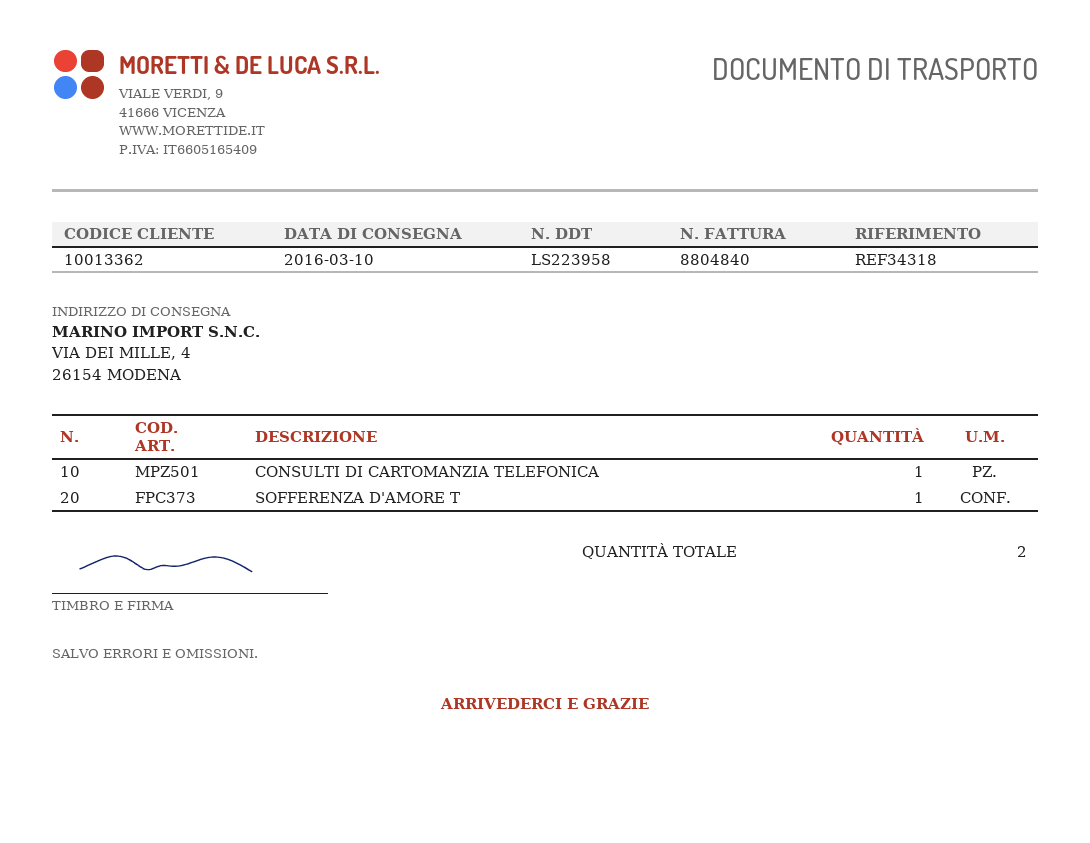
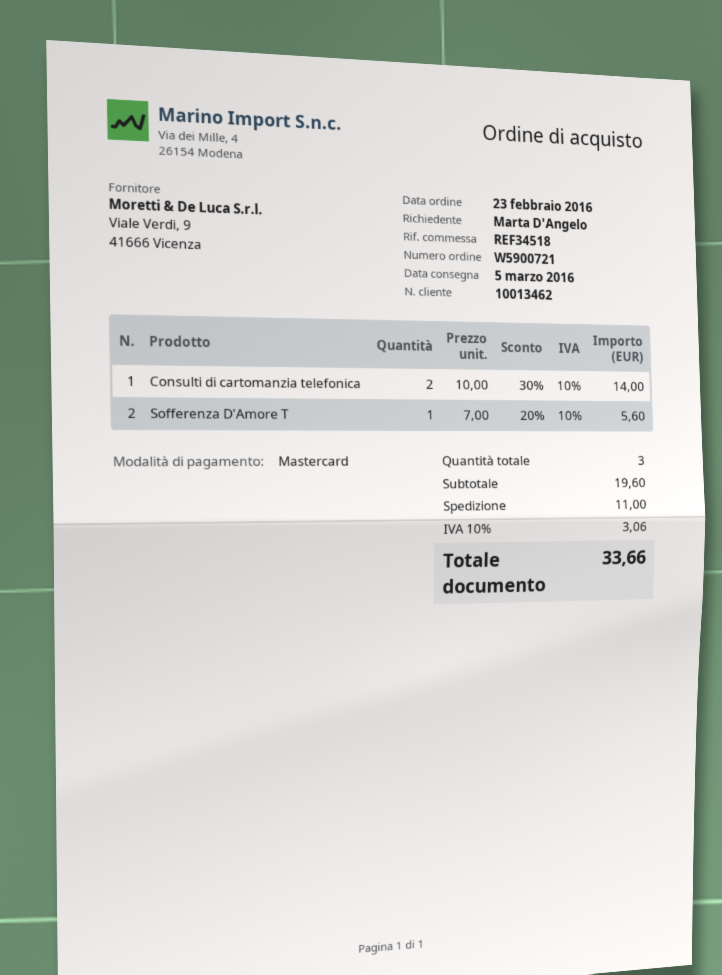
delivery date: 2016-03-10 -> 2016-03-05
customer number: 10013362 -> 10013462
reference: REF34318 -> REF34518
CONSULTI DI CARTOMANZIA TELEFONICA: 1 -> 2
total quantity: 2 -> 3

